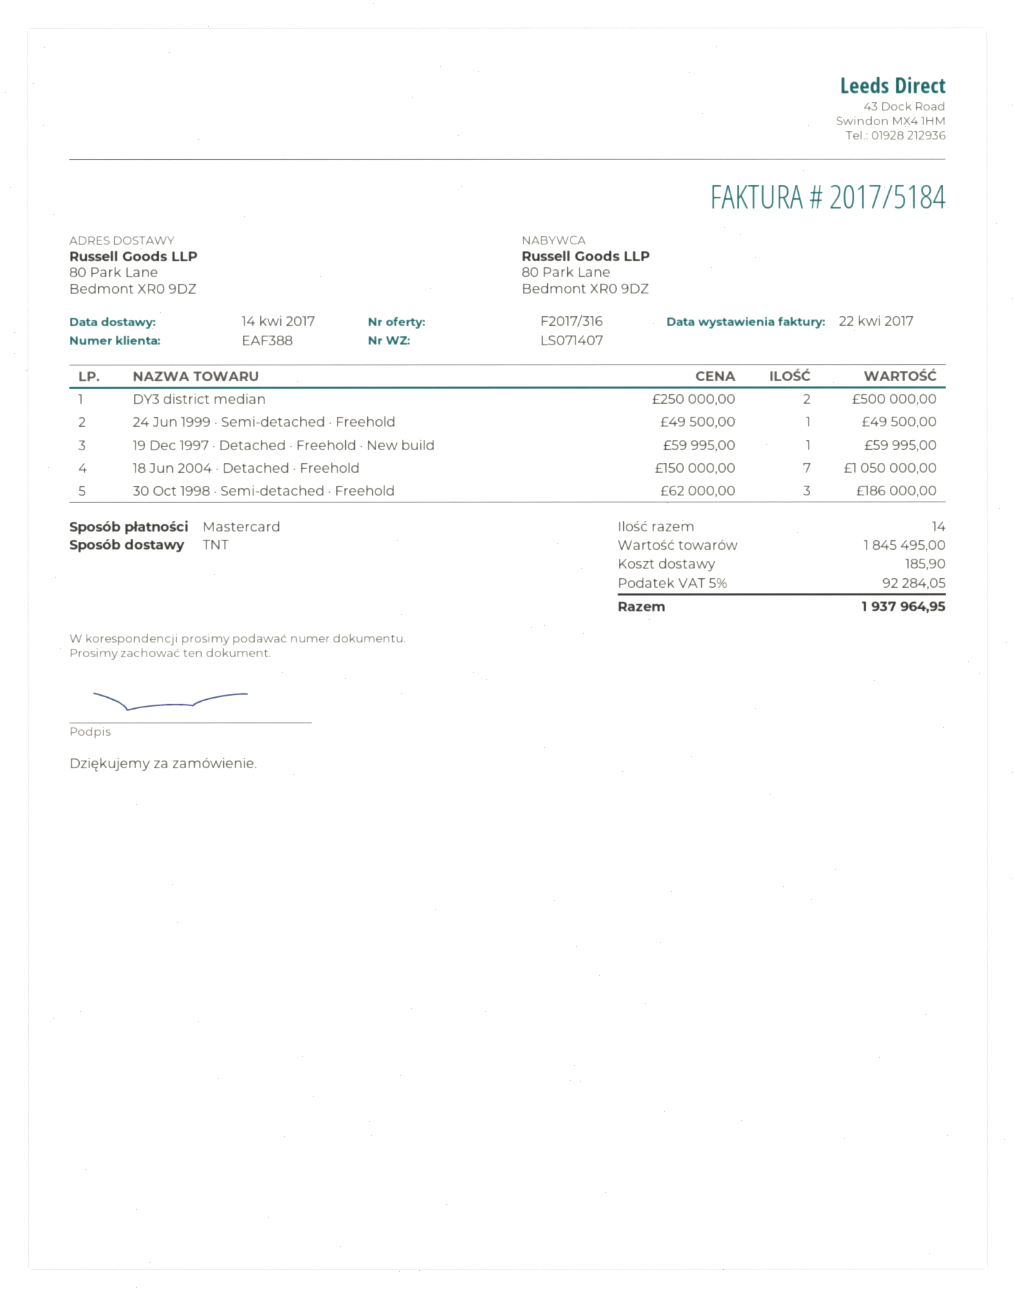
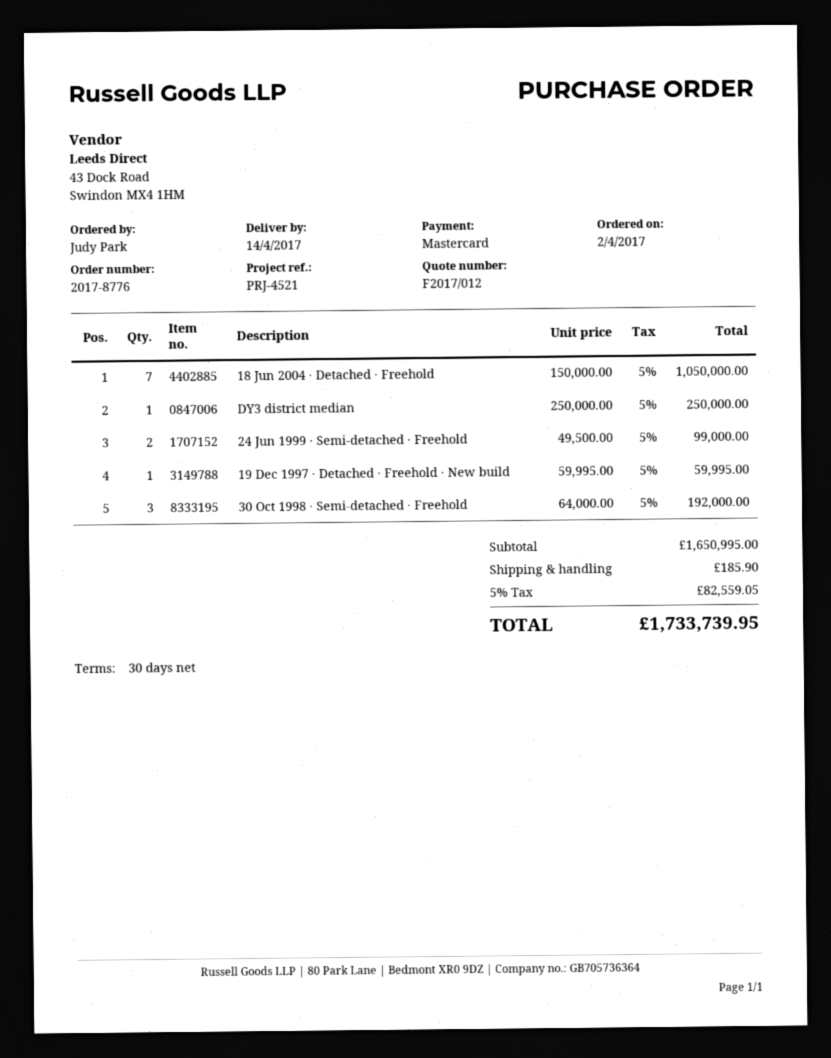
quote number: F2017/316 -> F2017/012
DY3 district median: 2 x 250000.00 = 500000.00 -> 1 x 250000.00 = 250000.00
24 Jun 1999 · Semi-detached · Freehold: 1 x 49500.00 = 49500.00 -> 2 x 49500.00 = 99000.00
30 Oct 1998 · Semi-detached · Freehold: 3 x 62000.00 = 186000.00 -> 3 x 64000.00 = 192000.00
subtotal: 1845495.00 -> 1650995.00
tax: 5% = 92284.05 -> 5% = 82559.05
total: 1937964.95 -> 1733739.95

